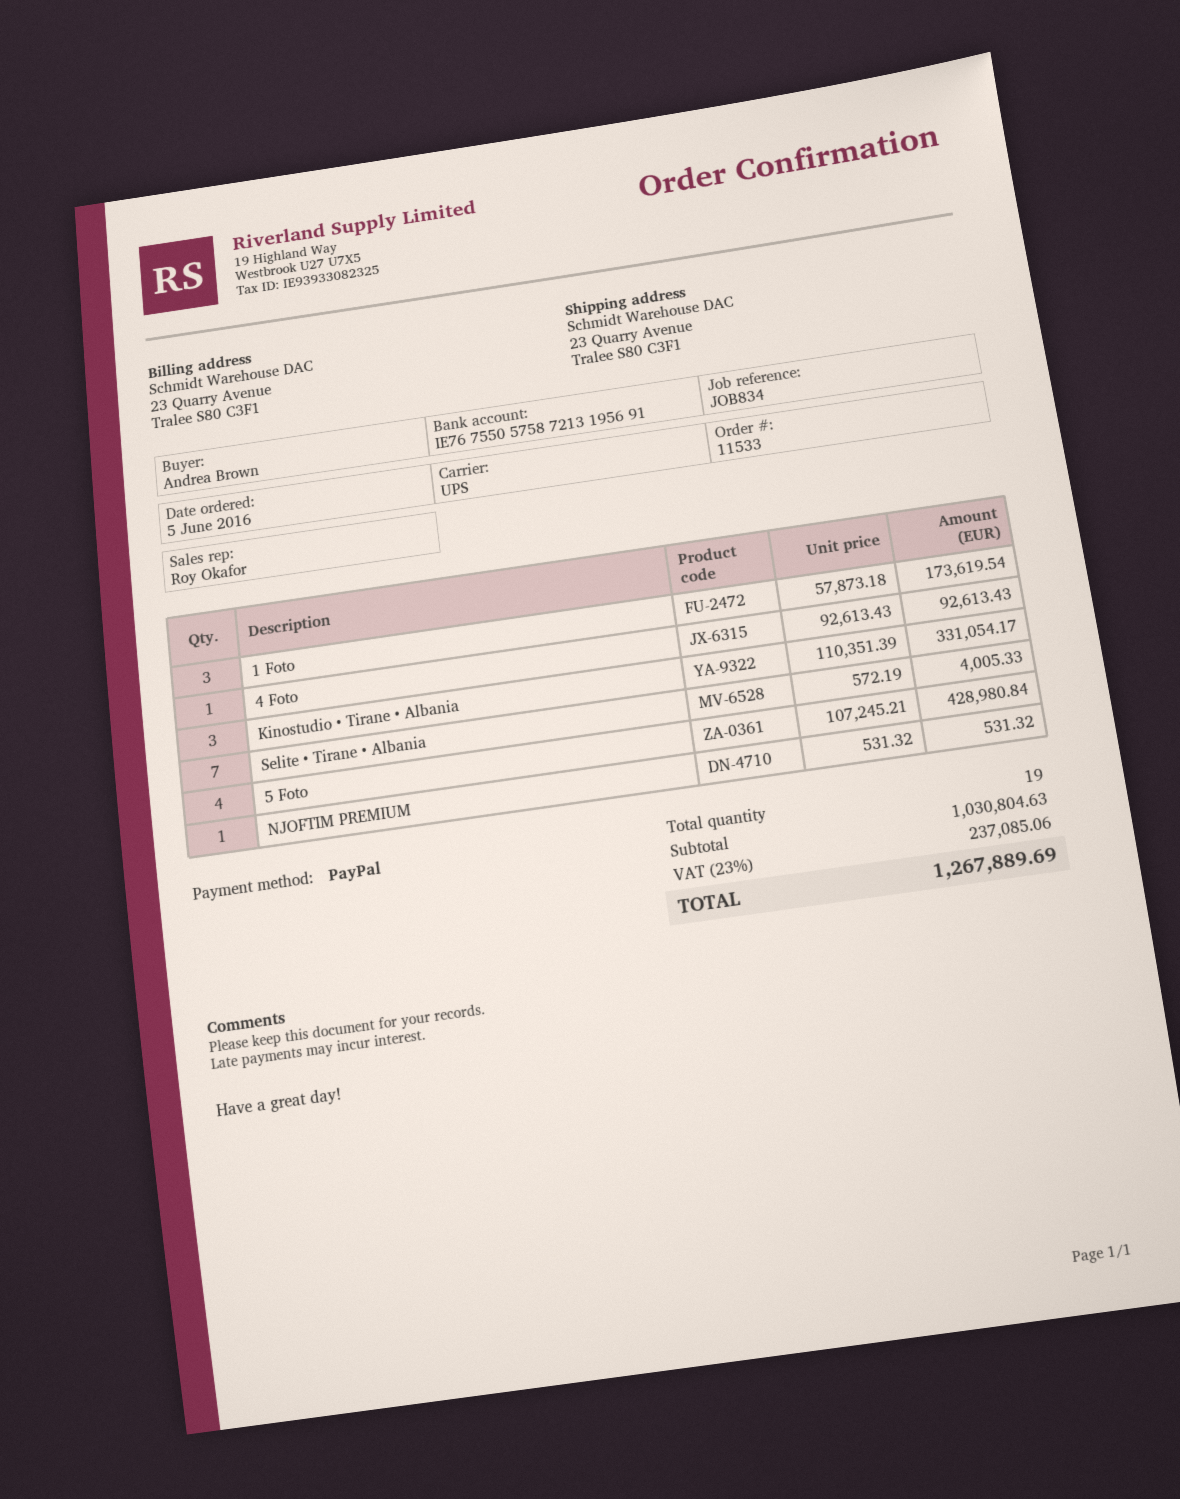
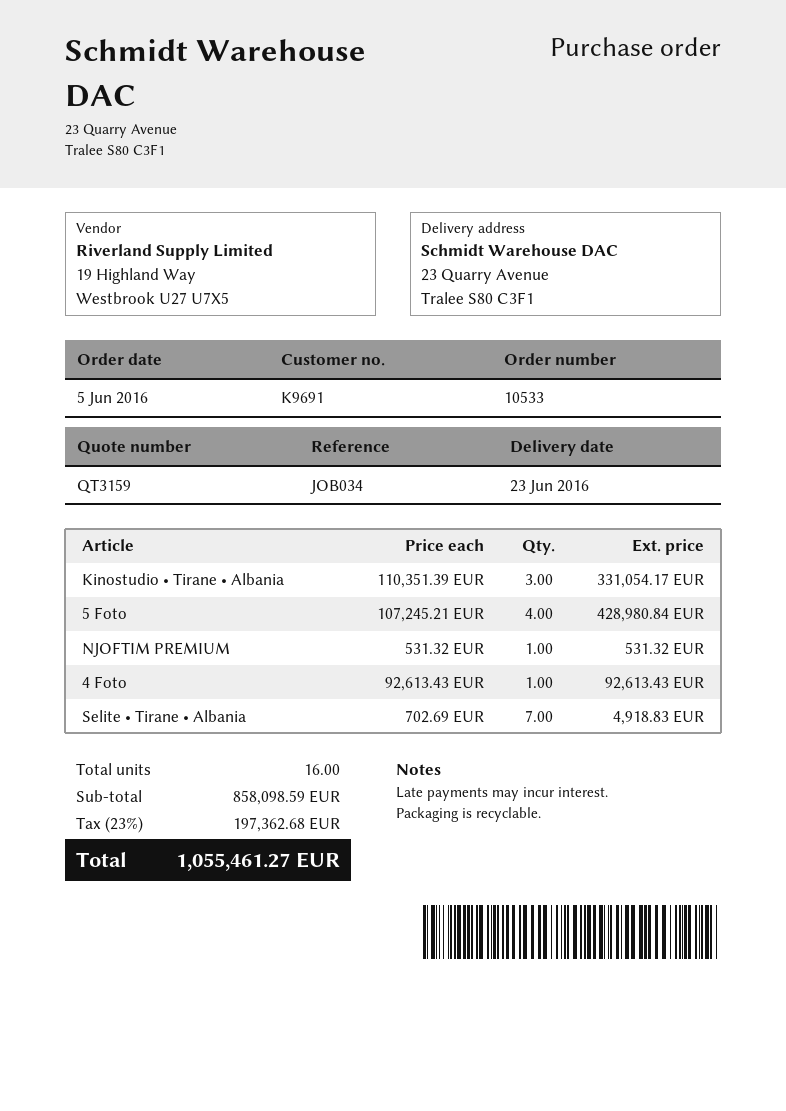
order number: 11533 -> 10533
reference: JOB834 -> JOB034
1 Foto: 3 x 57873.18 = 173619.54 -> none
Selite • Tirane • Albania: 7 x 572.19 = 4005.33 -> 7 x 702.69 = 4918.83
total quantity: 19 -> 16
subtotal: 1030804.63 -> 858098.59
tax: 23% = 237085.06 -> 23% = 197362.68
total: 1267889.69 -> 1055461.27

